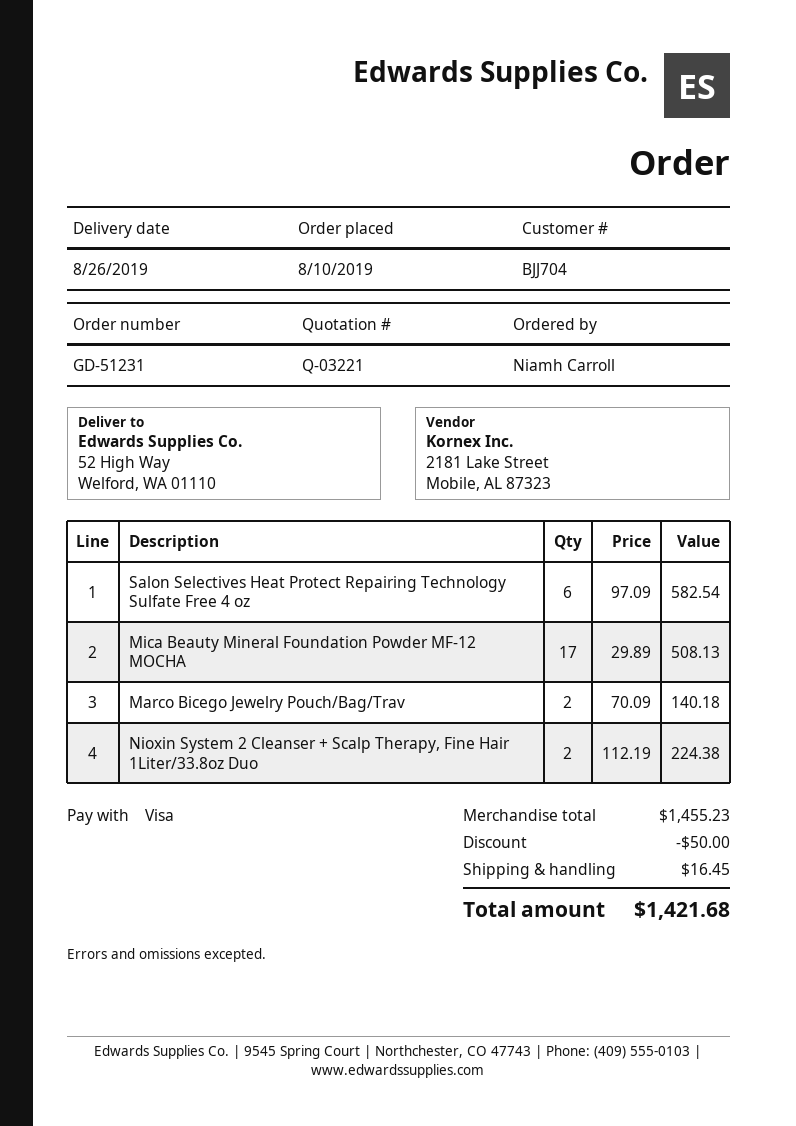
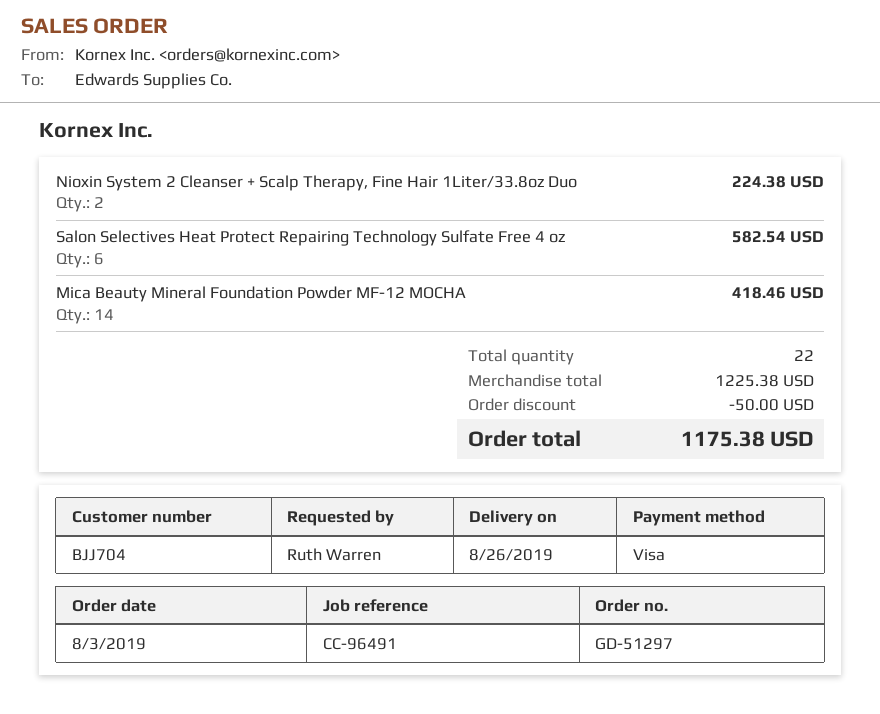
order number: GD-51231 -> GD-51297
order date: 2019-08-10 -> 2019-08-03
ordered by: Niamh Carroll -> Ruth Warren
Mica Beauty Mineral Foundation Powder MF-12 MOCHA: 17 for 508.13 -> 14 for 418.46
Marco Bicego Jewelry Pouch/Bag/Trav: 2 for 140.18 -> none
subtotal: 1455.23 -> 1225.38
shipping: 16.45 -> none
total: 1421.68 -> 1175.38

